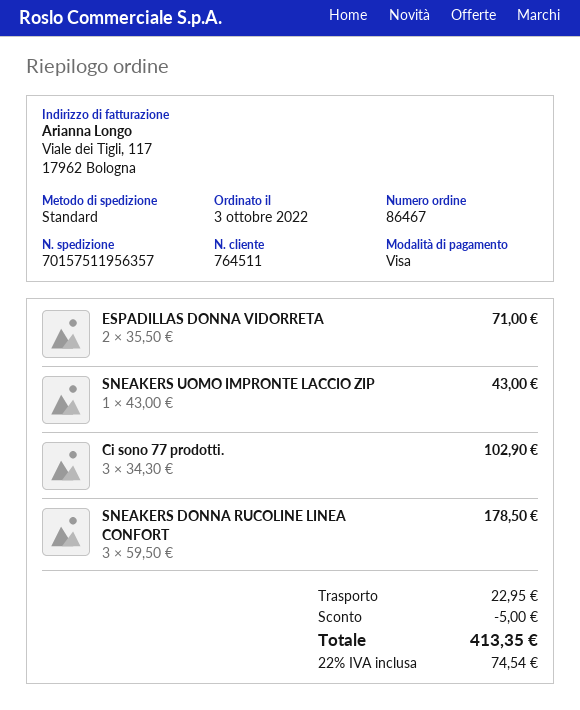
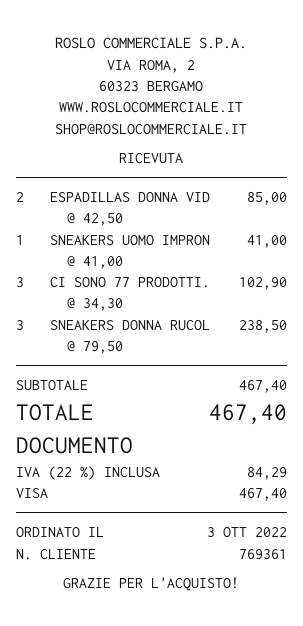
customer number: 764511 -> 769361
ESPADILLAS DONNA VIDORRETA: 2 x 35.50 = 71.00 -> 2 x 42.50 = 85.00
SNEAKERS UOMO IMPRONTE LACCIO ZIP: 1 x 43.00 = 43.00 -> 1 x 41.00 = 41.00
SNEAKERS DONNA RUCOLINE LINEA CONFORT: 3 x 59.50 = 178.50 -> 3 x 79.50 = 238.50
discount: 5.00 -> none
shipping: 22.95 -> none
tax: 22% = 74.54 -> 22% = 84.29
total: 413.35 -> 467.40

